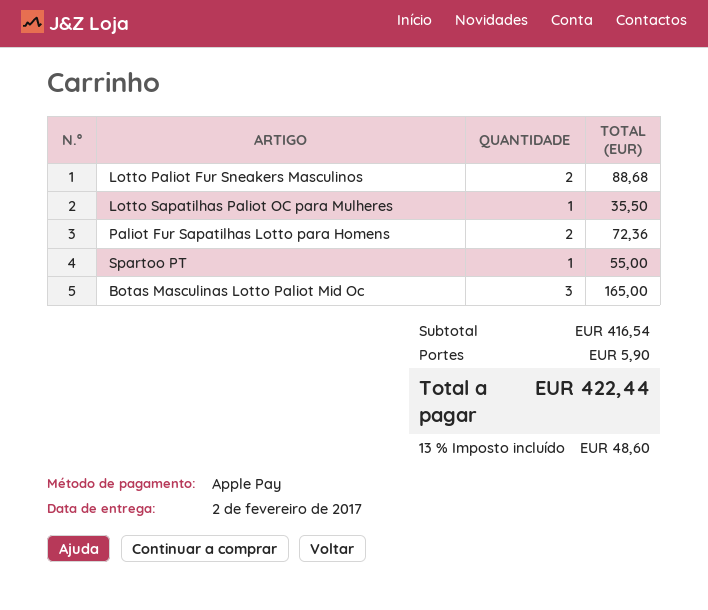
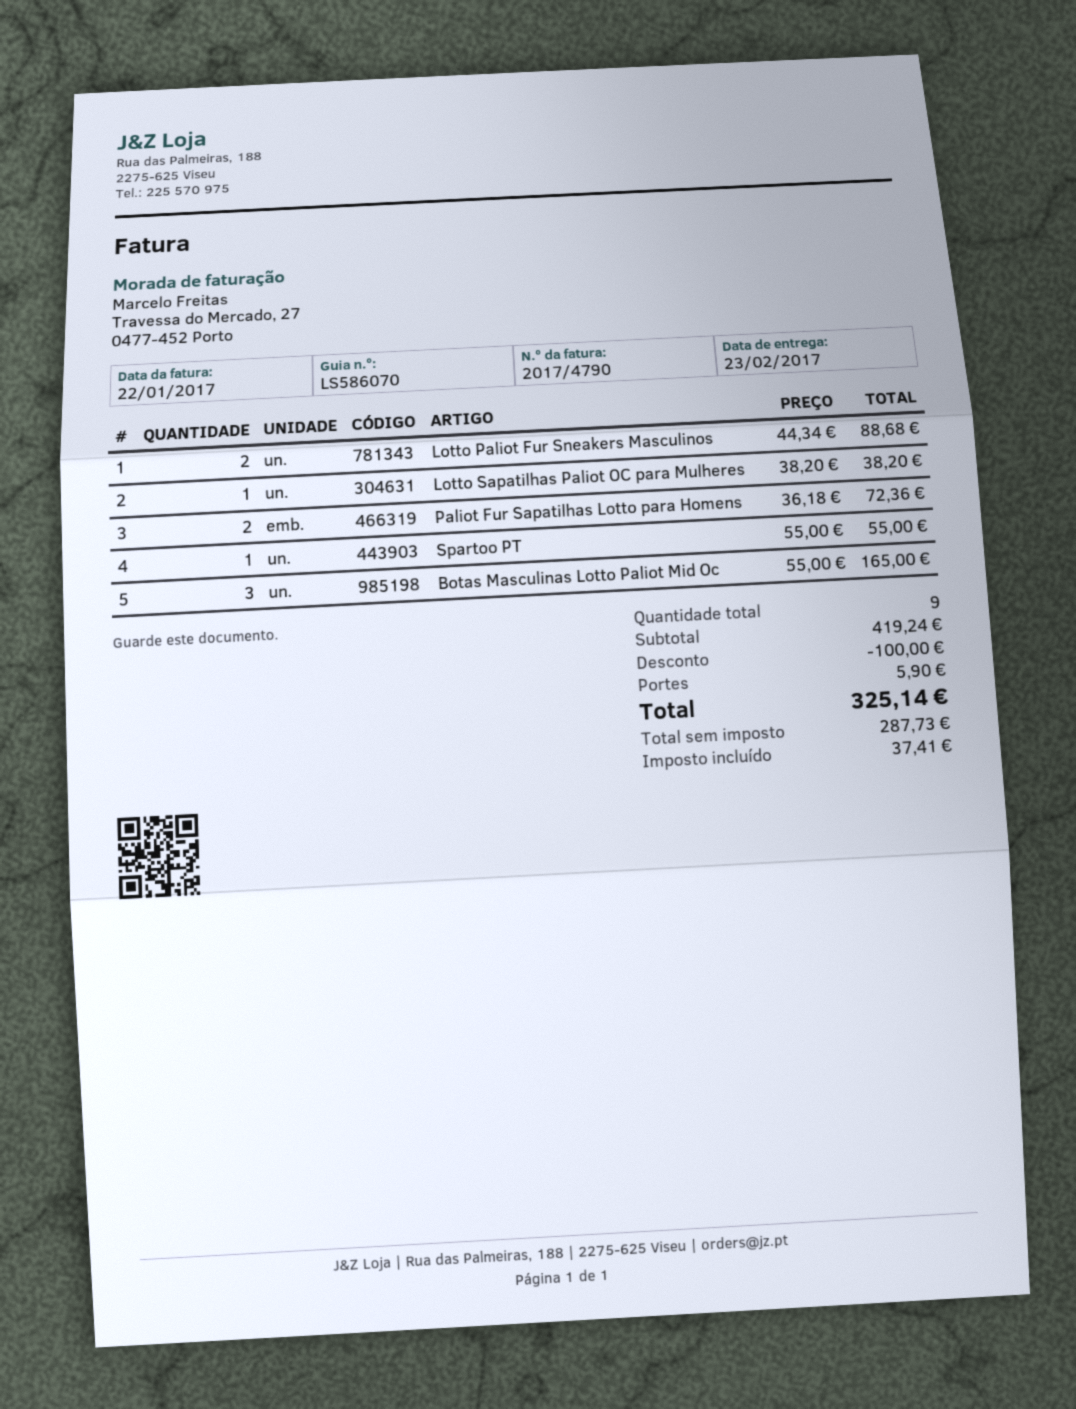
delivery date: 2017-02-02 -> 2017-02-23
Lotto Sapatilhas Paliot OC para Mulheres: 1 for 35.50 -> 1 for 38.20
subtotal: 416.54 -> 419.24
discount: none -> 100.00
tax: 48.60 -> 37.41
total: 422.44 -> 325.14

